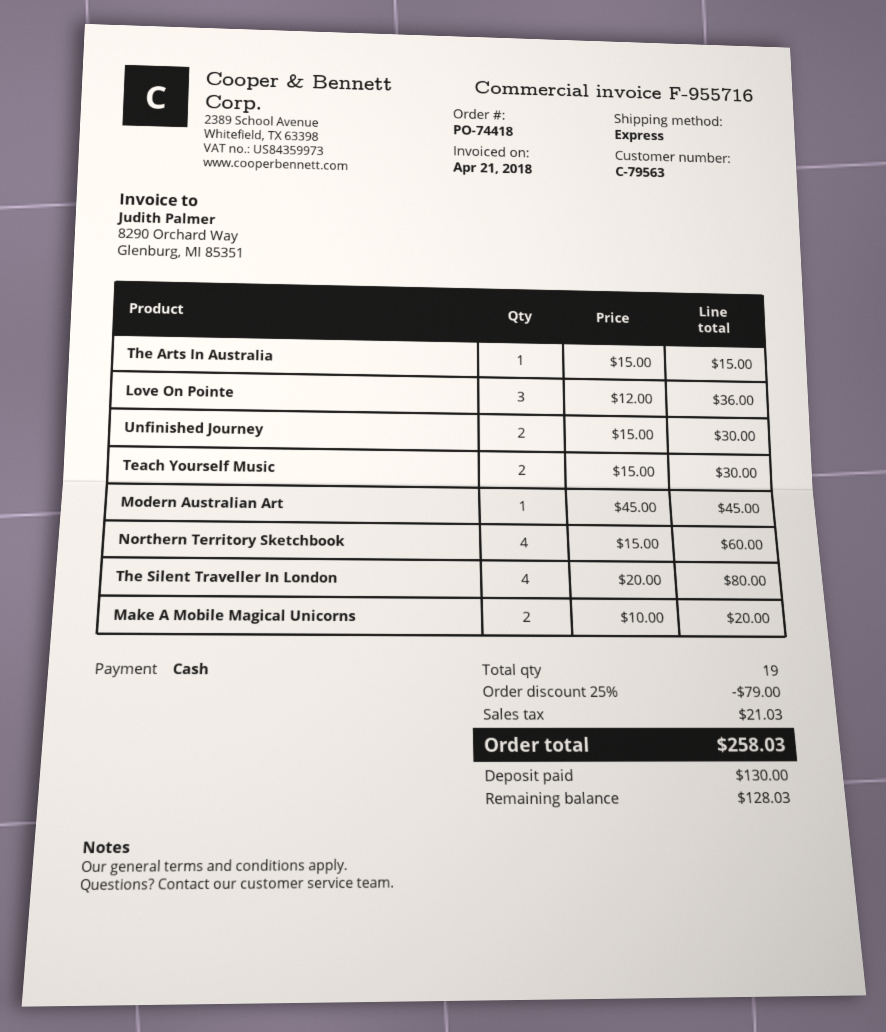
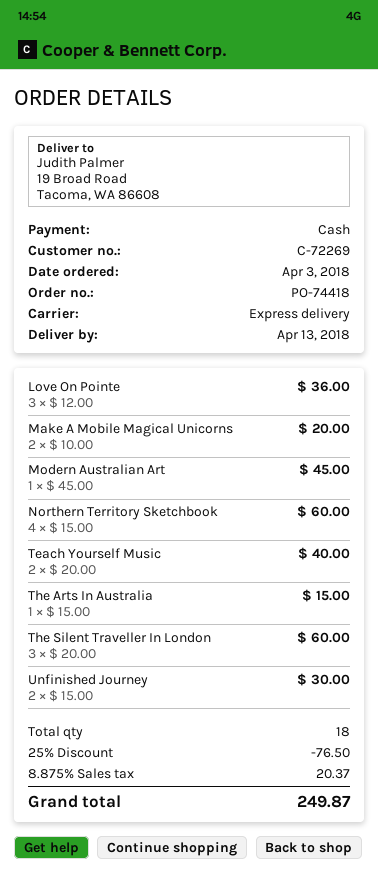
customer number: C-79563 -> C-72269
Teach Yourself Music: 2 x 15.00 = 30.00 -> 2 x 20.00 = 40.00
The Silent Traveller In London: 4 x 20.00 = 80.00 -> 3 x 20.00 = 60.00
total quantity: 19 -> 18
discount: 25% = 79.00 -> 25% = 76.50
tax: 21.03 -> 20.37
total: 258.03 -> 249.87

